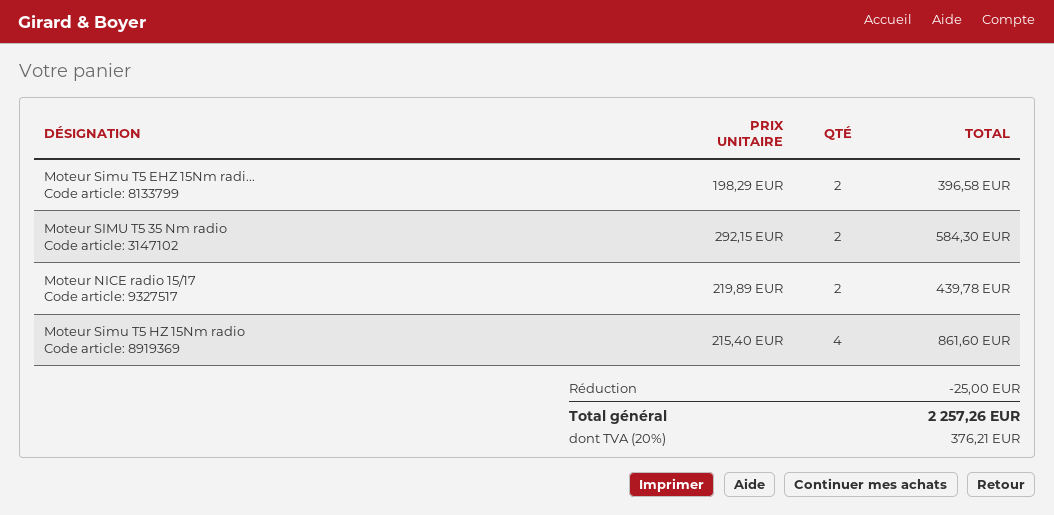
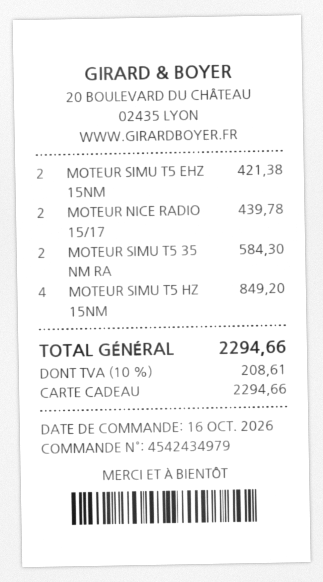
Moteur Simu T5 EHZ 15Nm radi...: 2 for 396.58 -> 2 for 421.38
Moteur Simu T5 HZ 15Nm radio: 4 for 861.60 -> 4 for 849.20
discount: 25.00 -> none
tax: 20% = 376.21 -> 10% = 208.61
total: 2257.26 -> 2294.66

